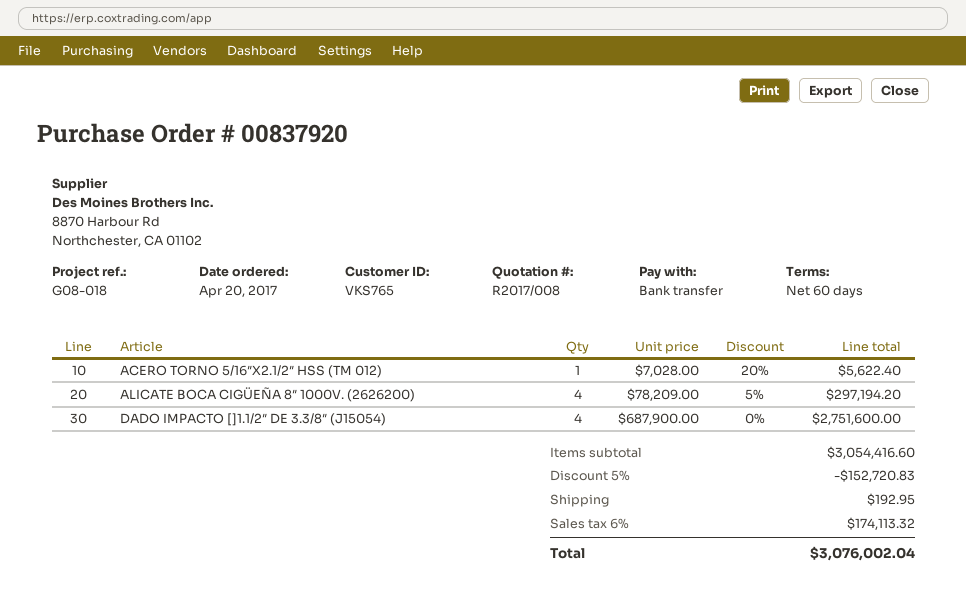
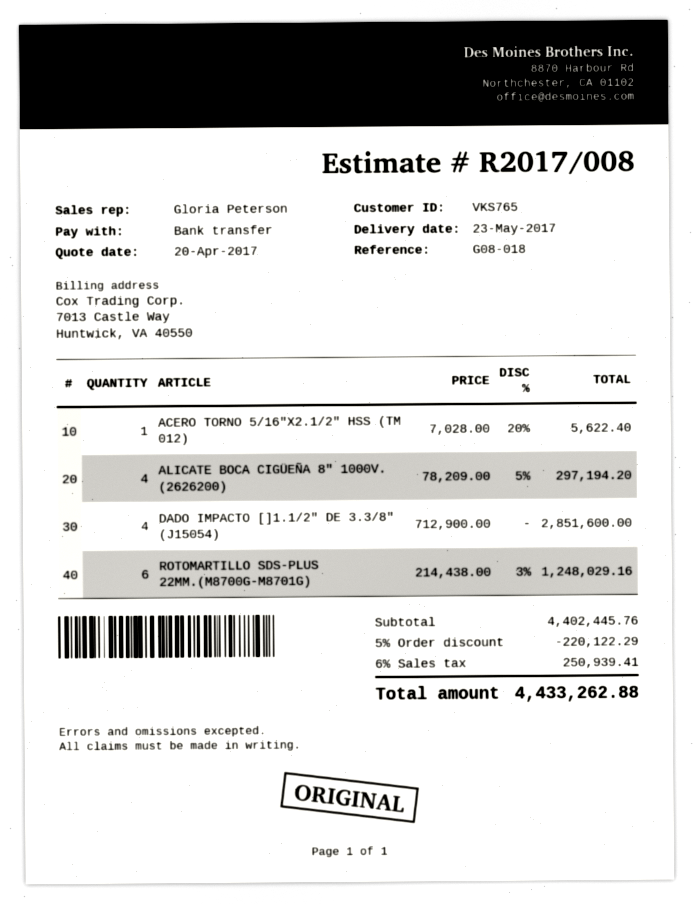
DADO IMPACTO []1.1/2″ DE 3.3/8″ (J15054): 4 x 687900.00 = 2751600.00 -> 4 x 712900.00 = 2851600.00
ROTOMARTILLO SDS-PLUS 22MM.(M8700G-M8701G): none -> 6 x 214438.00 - 3% = 1248029.16
subtotal: 3054416.60 -> 4402445.76
discount: 5% = 152720.83 -> 5% = 220122.29
shipping: 192.95 -> none
tax: 6% = 174113.32 -> 6% = 250939.41
total: 3076002.04 -> 4433262.88

